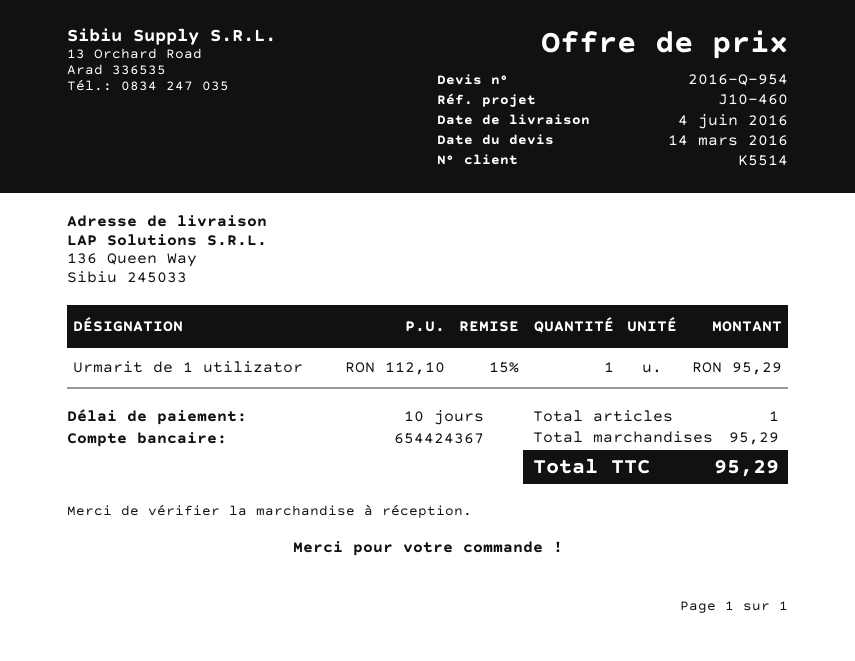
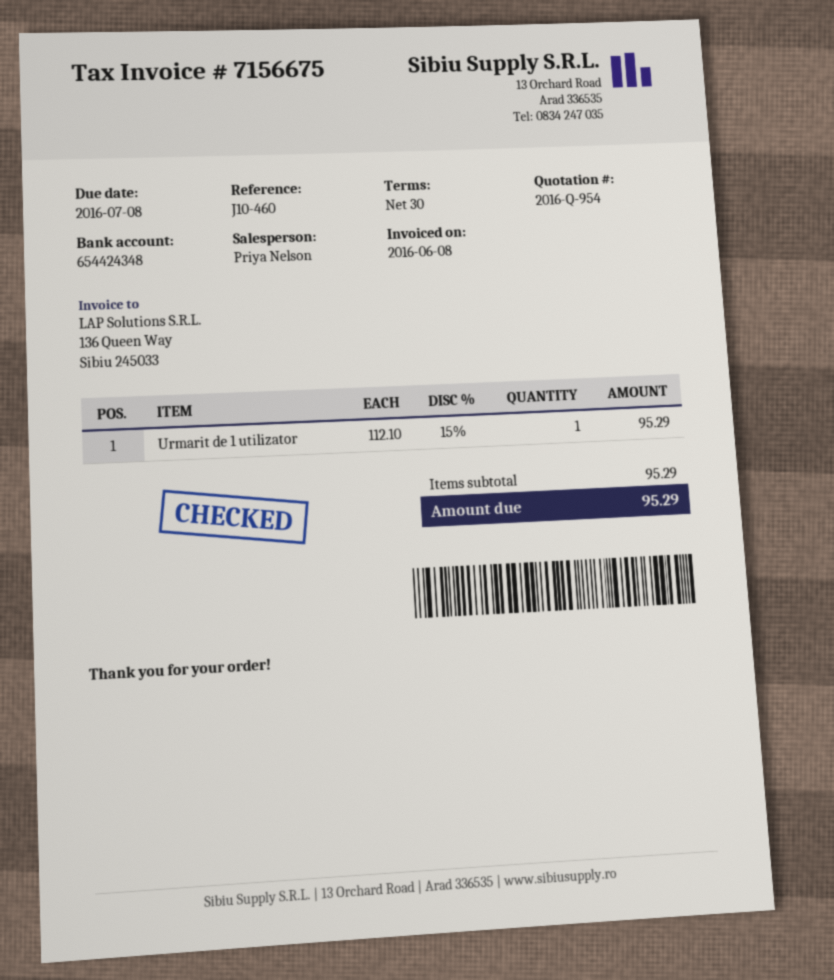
payment terms: 10 days -> 30 days
bank account: 654424367 -> 654424348

